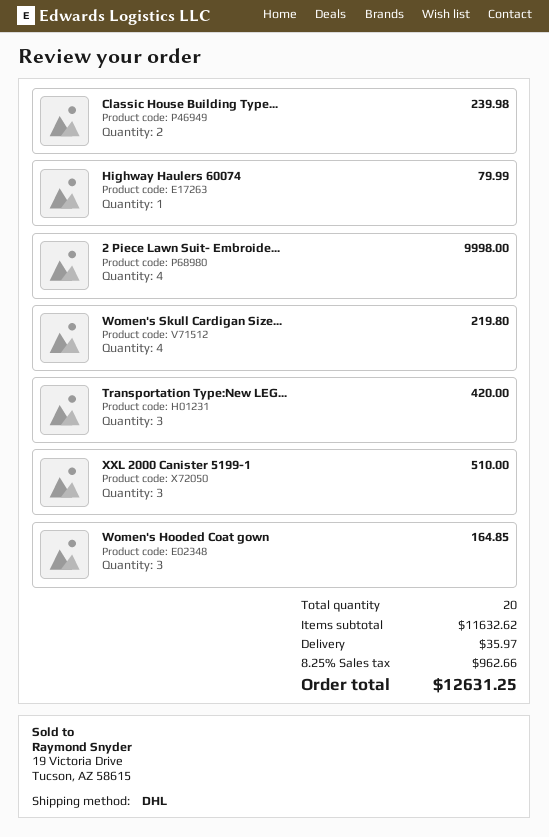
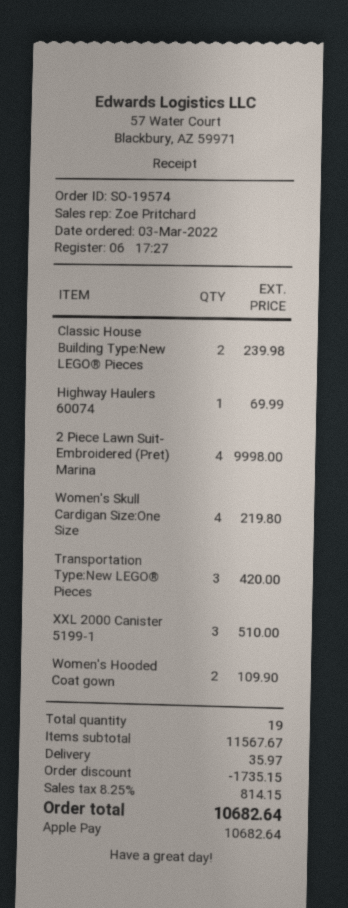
Highway Haulers 60074: 1 for 79.99 -> 1 for 69.99
Women's Hooded Coat gown: 3 for 164.85 -> 2 for 109.90
total quantity: 20 -> 19
subtotal: 11632.62 -> 11567.67
discount: none -> 1735.15
tax: 8.25% = 962.66 -> 8.25% = 814.15
total: 12631.25 -> 10682.64

